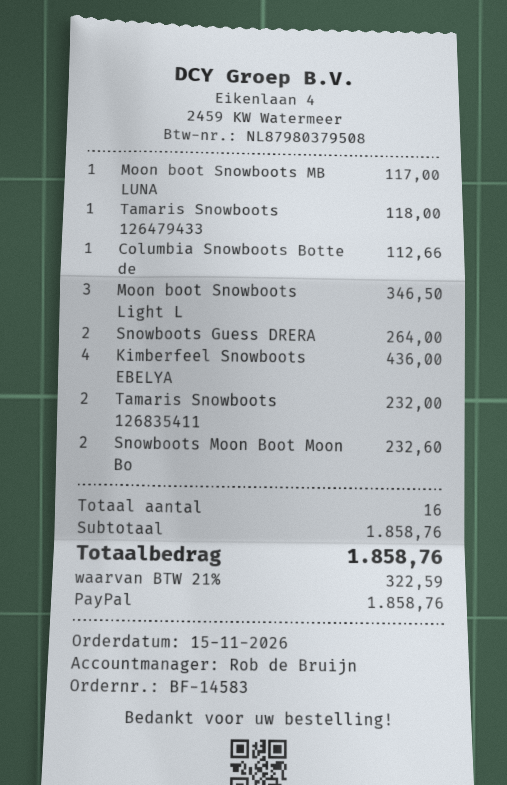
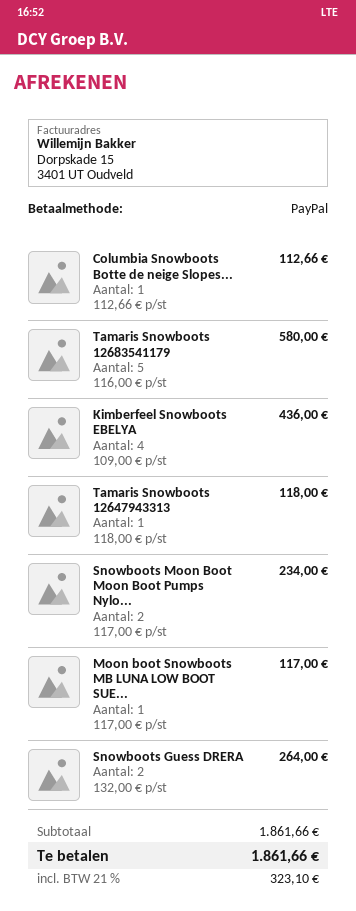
Moon boot Snowboots Light L: 3 for 346.50 -> none
Tamaris Snowboots 126835411: 2 for 232.00 -> 5 for 580.00
Snowboots Moon Boot Moon Bo: 2 for 232.60 -> 2 for 234.00
subtotal: 1858.76 -> 1861.66
tax: 21% = 322.59 -> 21% = 323.10
total: 1858.76 -> 1861.66

